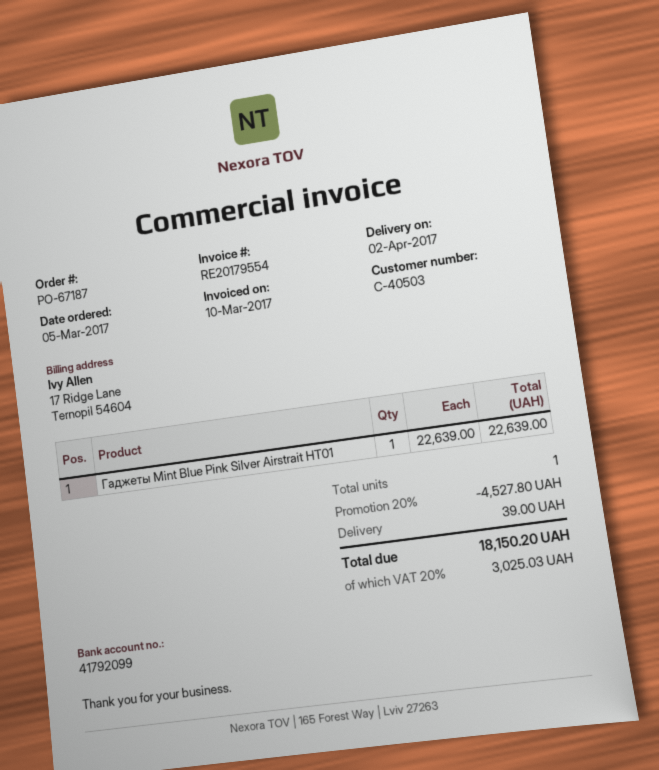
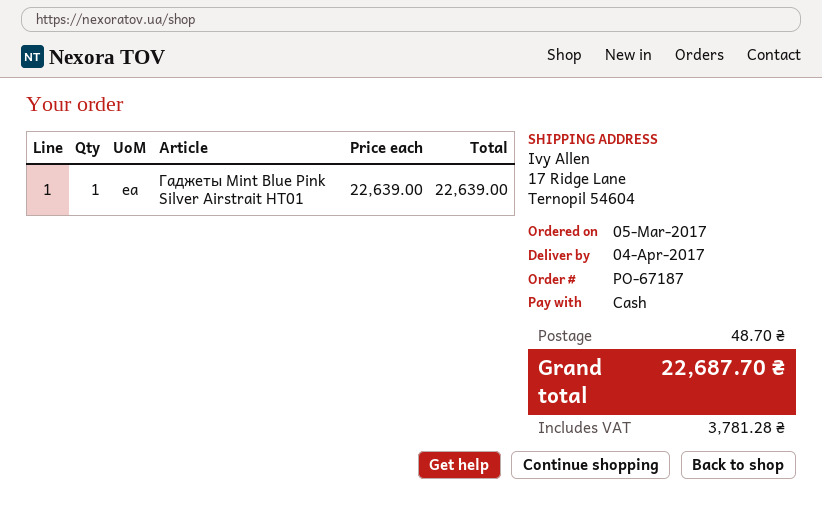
delivery date: 2017-04-02 -> 2017-04-04
discount: 20% = 4527.80 -> none
shipping: 39.00 -> 48.70
tax: 3025.03 -> 3781.28
total: 18150.20 -> 22687.70

